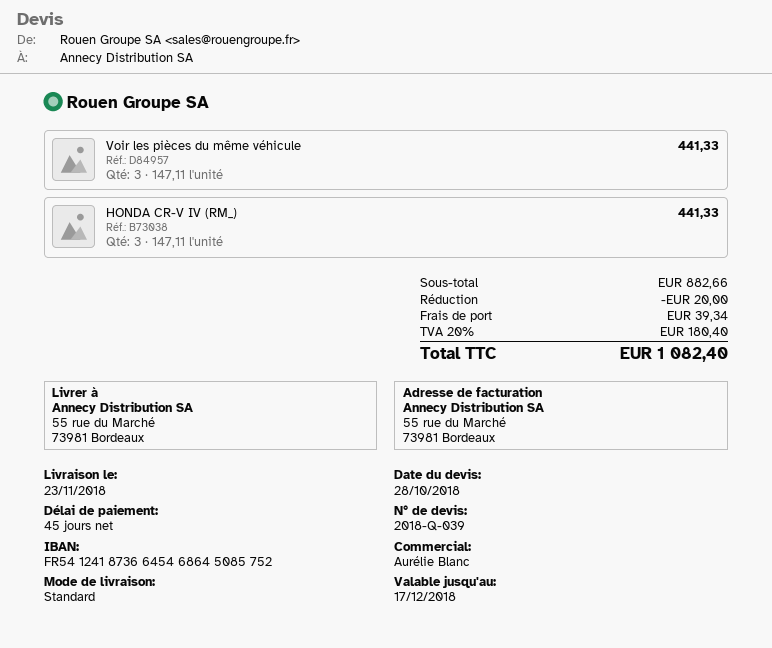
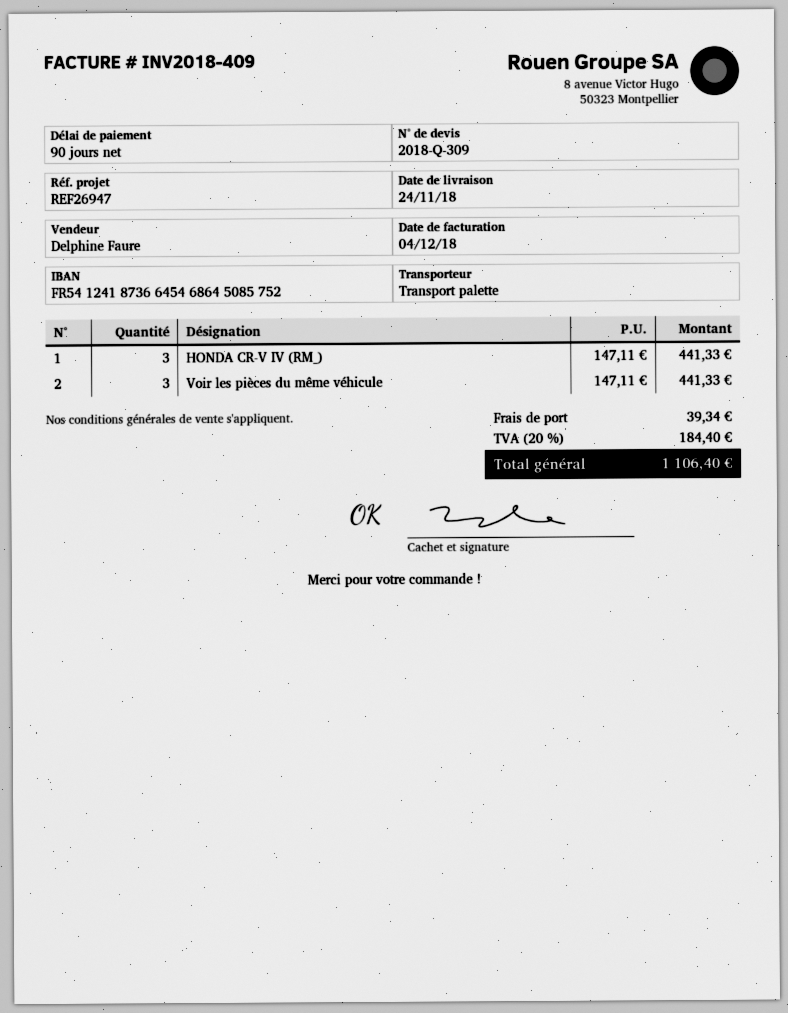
quote number: 2018-Q-039 -> 2018-Q-309
delivery date: 2018-11-23 -> 2018-11-24
payment terms: 45 days -> 90 days
sales rep: Aurélie Blanc -> Delphine Faure
shipping method: standard -> pallet freight
discount: 20.00 -> none
tax: 20% = 180.40 -> 20% = 184.40
total: 1082.40 -> 1106.40

